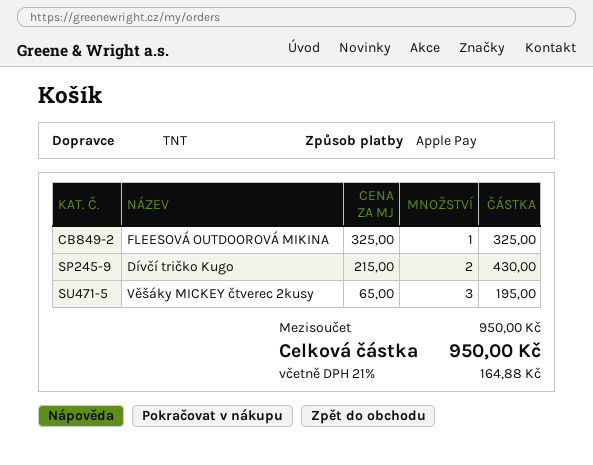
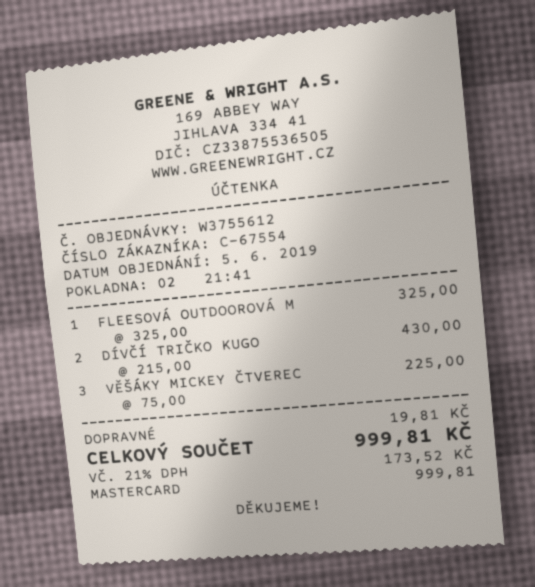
payment method: Apple Pay -> Mastercard
Věšáky MICKEY čtverec 2kusy: 3 x 65.00 = 195.00 -> 3 x 75.00 = 225.00
shipping: none -> 19.81
tax: 21% = 164.88 -> 21% = 173.52
total: 950.00 -> 999.81

